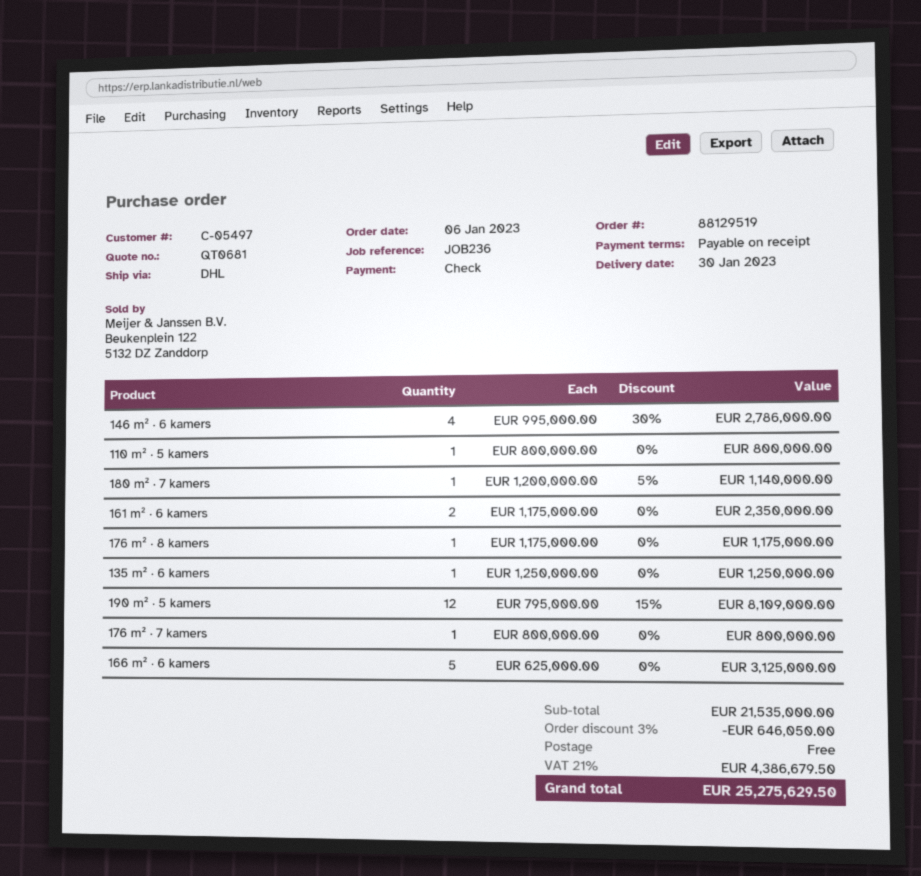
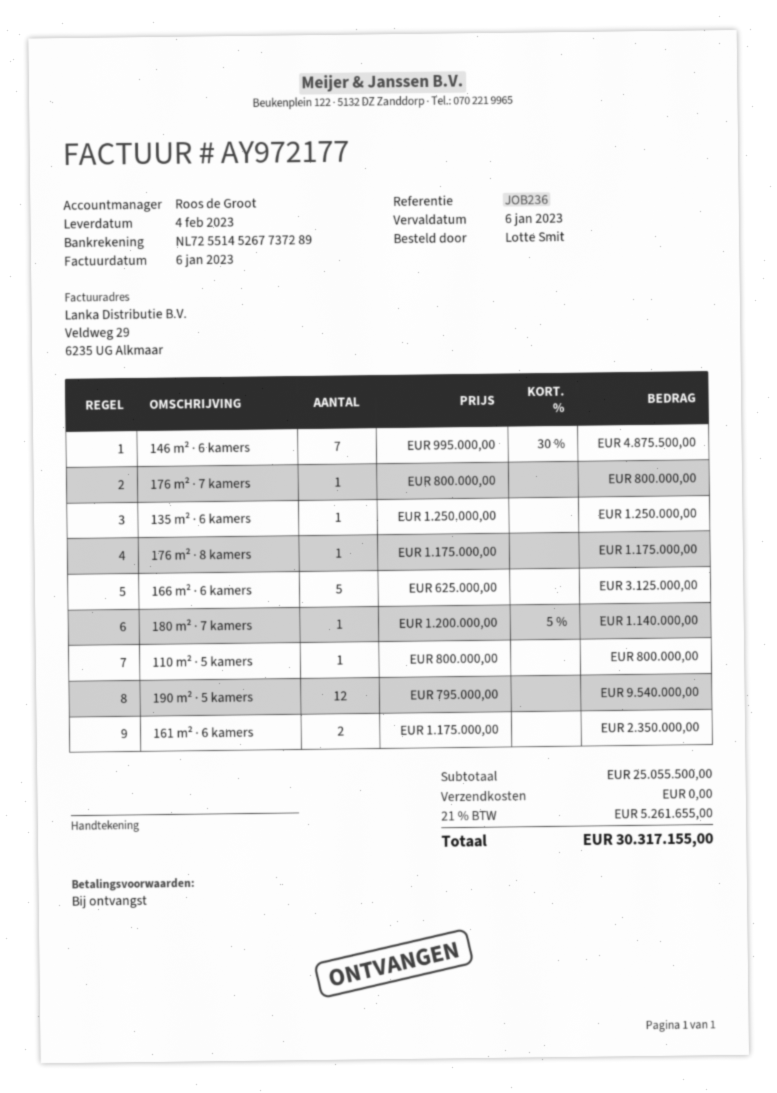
delivery date: 2023-01-30 -> 2023-02-04
146 m² · 6 kamers: 4 x 995000.00 - 30% = 2786000.00 -> 7 x 995000.00 - 30% = 4875500.00
190 m² · 5 kamers: 12 x 795000.00 - 15% = 8109000.00 -> 12 x 795000.00 = 9540000.00
subtotal: 21535000.00 -> 25055500.00
discount: 3% = 646050.00 -> none
tax: 21% = 4386679.50 -> 21% = 5261655.00
total: 25275629.50 -> 30317155.00

